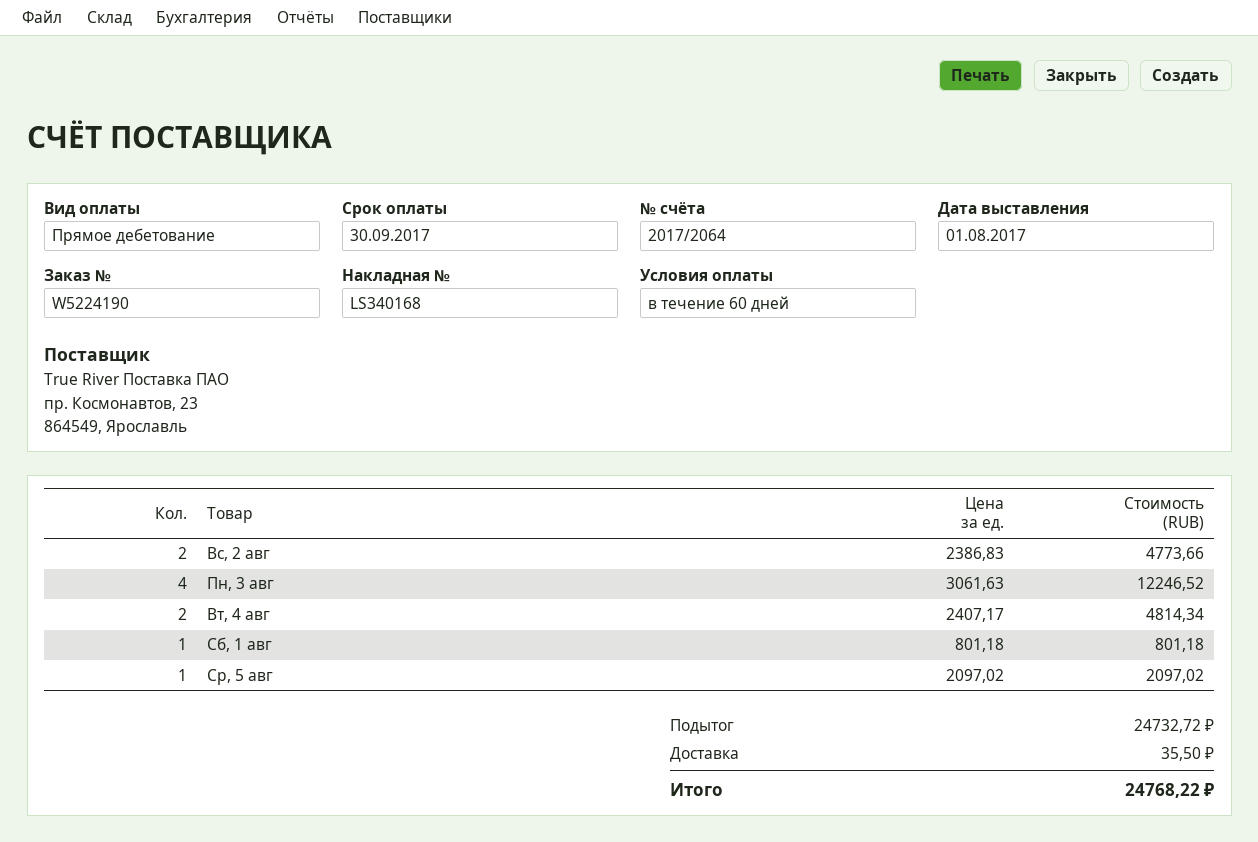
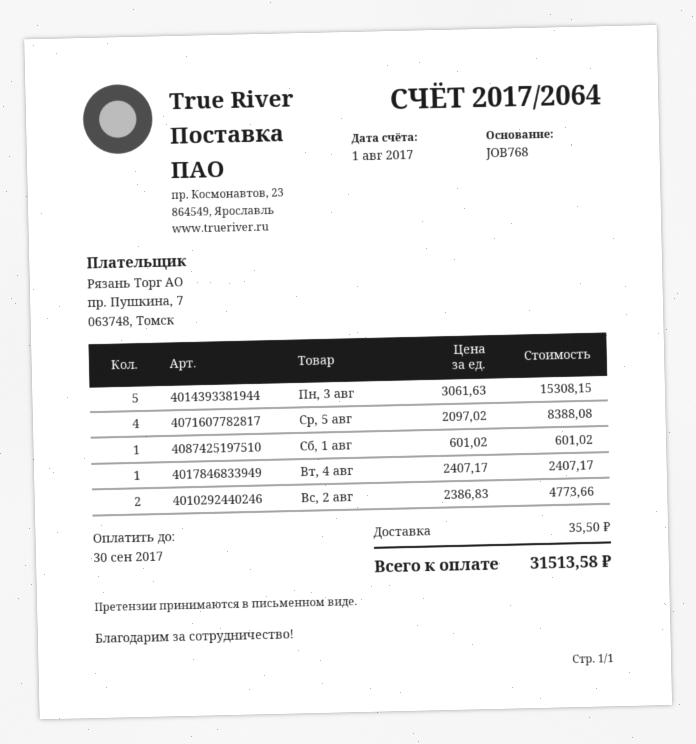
Пн, 3 авг: 4 x 3061.63 = 12246.52 -> 5 x 3061.63 = 15308.15
Вт, 4 авг: 2 x 2407.17 = 4814.34 -> 1 x 2407.17 = 2407.17
Сб, 1 авг: 1 x 801.18 = 801.18 -> 1 x 601.02 = 601.02
Ср, 5 авг: 1 x 2097.02 = 2097.02 -> 4 x 2097.02 = 8388.08
total: 24768.22 -> 31513.58

